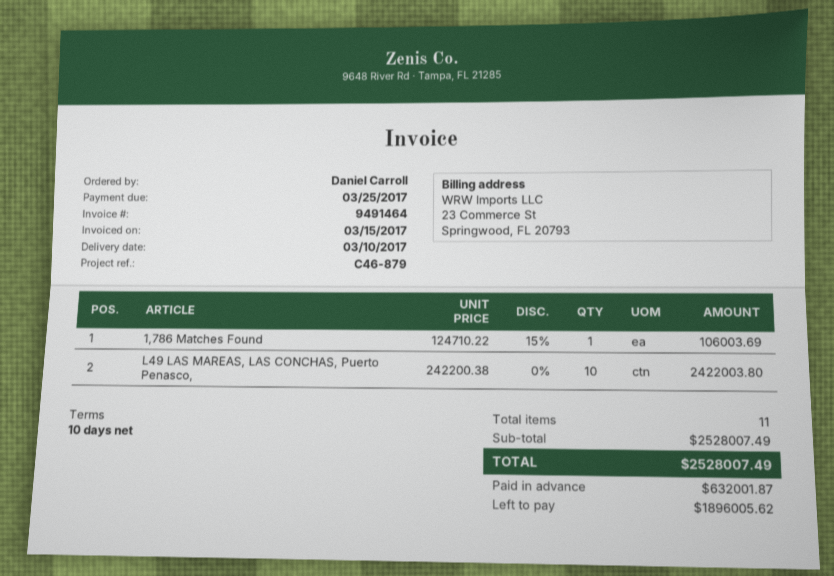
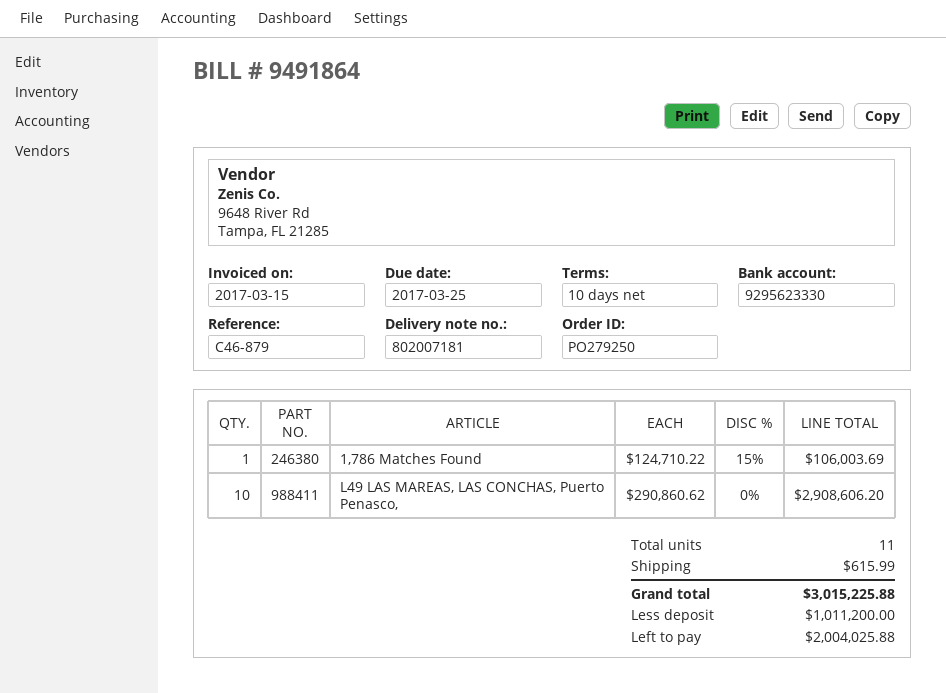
invoice number: 9491464 -> 9491864
L49 LAS MAREAS, LAS CONCHAS, Puerto Penasco,: 10 x 242200.38 = 2422003.80 -> 10 x 290860.62 = 2908606.20
shipping: none -> 615.99
total: 2528007.49 -> 3015225.88
deposit: 632001.87 -> 1011200.00
balance: 1896005.62 -> 2004025.88

